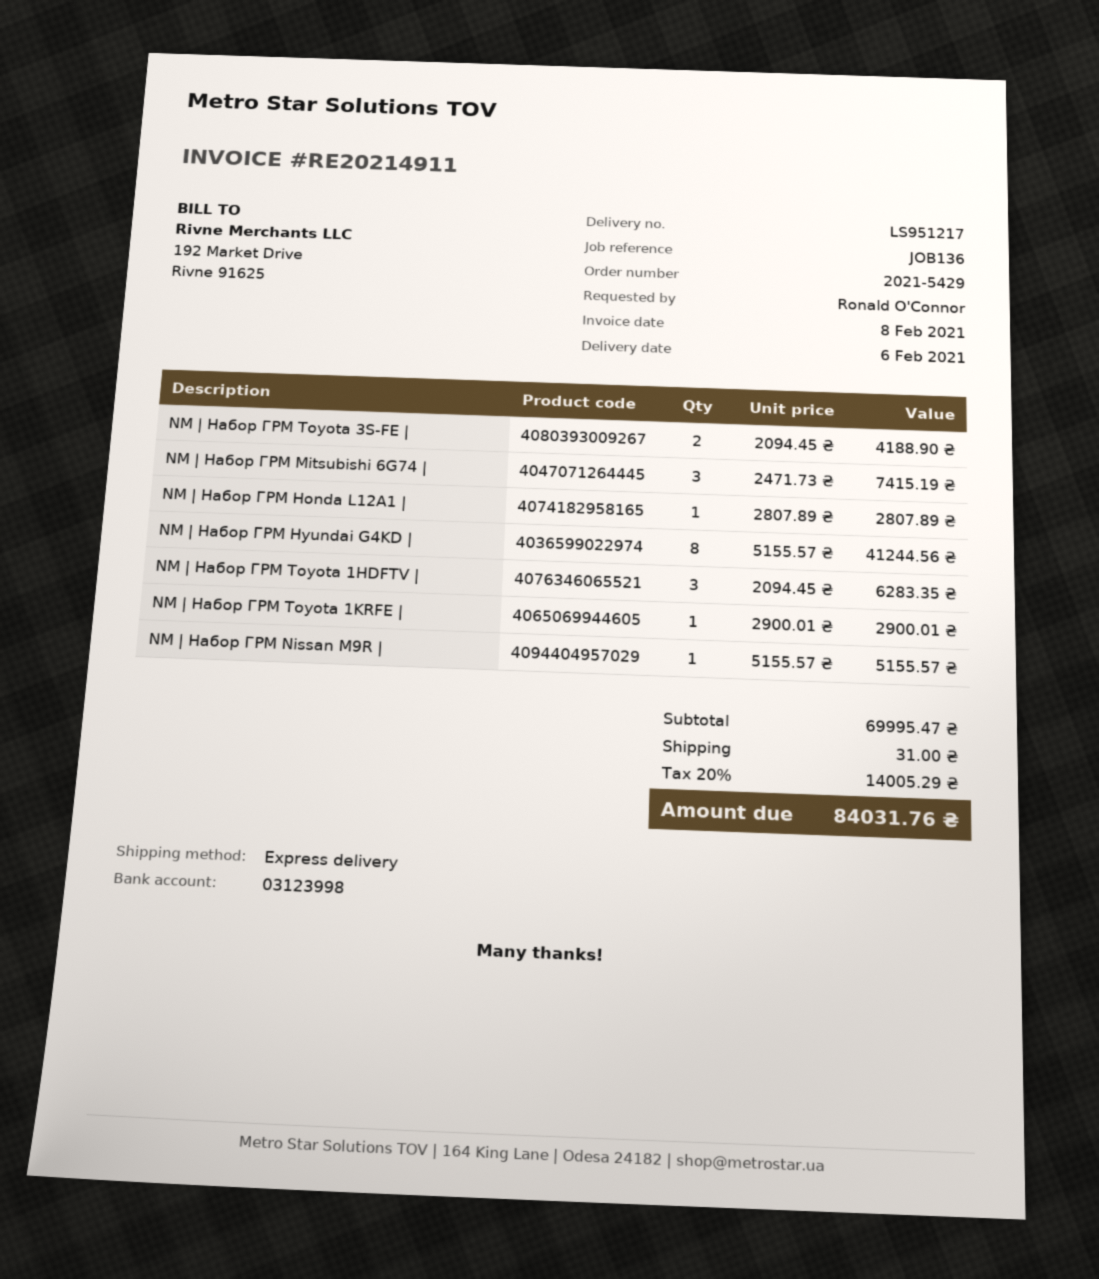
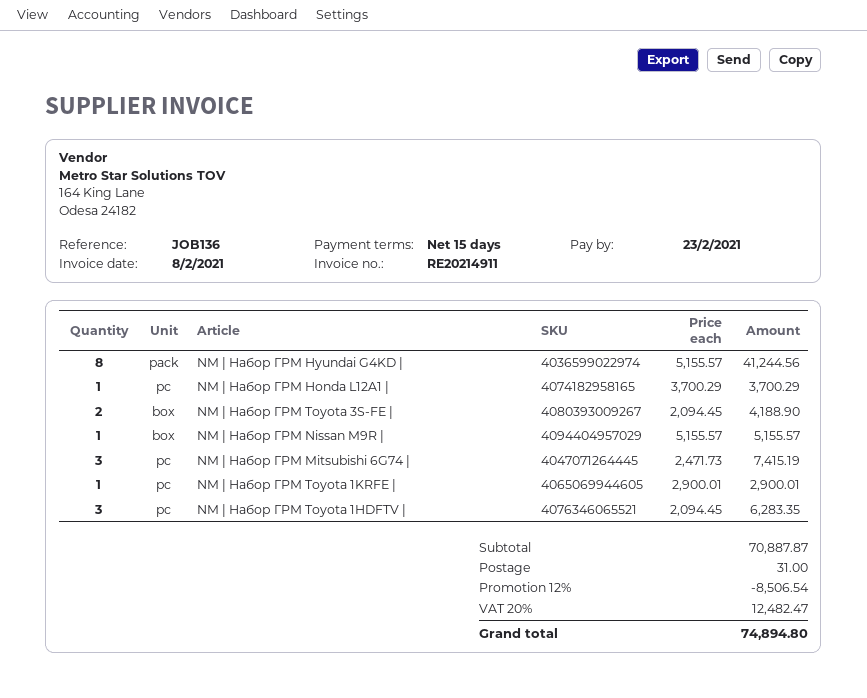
NM | Набор ГРМ Honda L12A1 |: 1 x 2807.89 = 2807.89 -> 1 x 3700.29 = 3700.29
subtotal: 69995.47 -> 70887.87
discount: none -> 12% = 8506.54
tax: 20% = 14005.29 -> 20% = 12482.47
total: 84031.76 -> 74894.80

